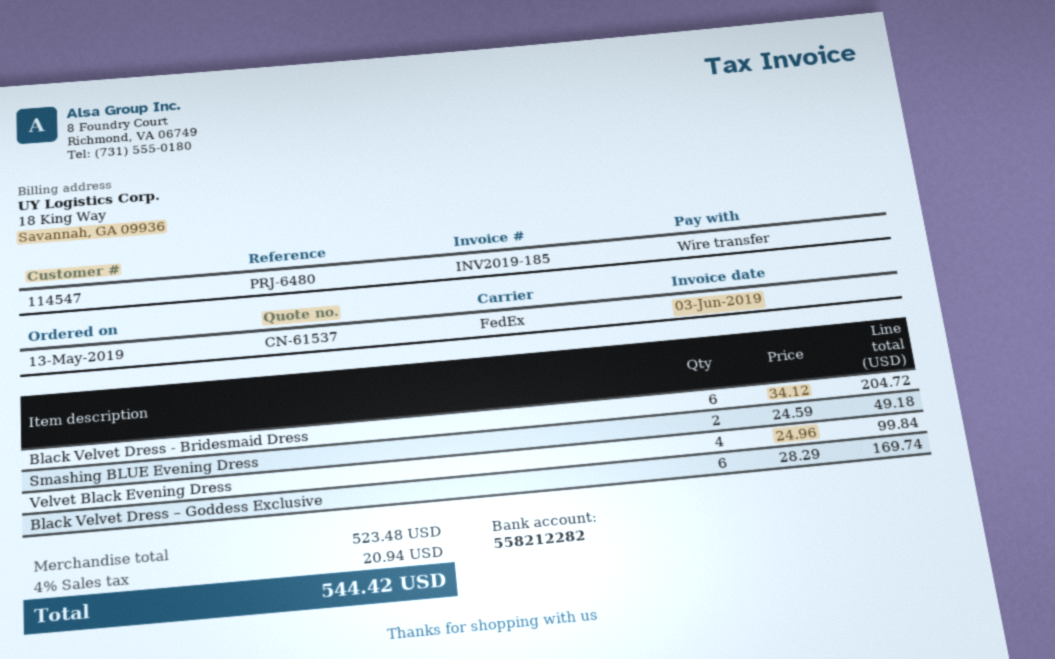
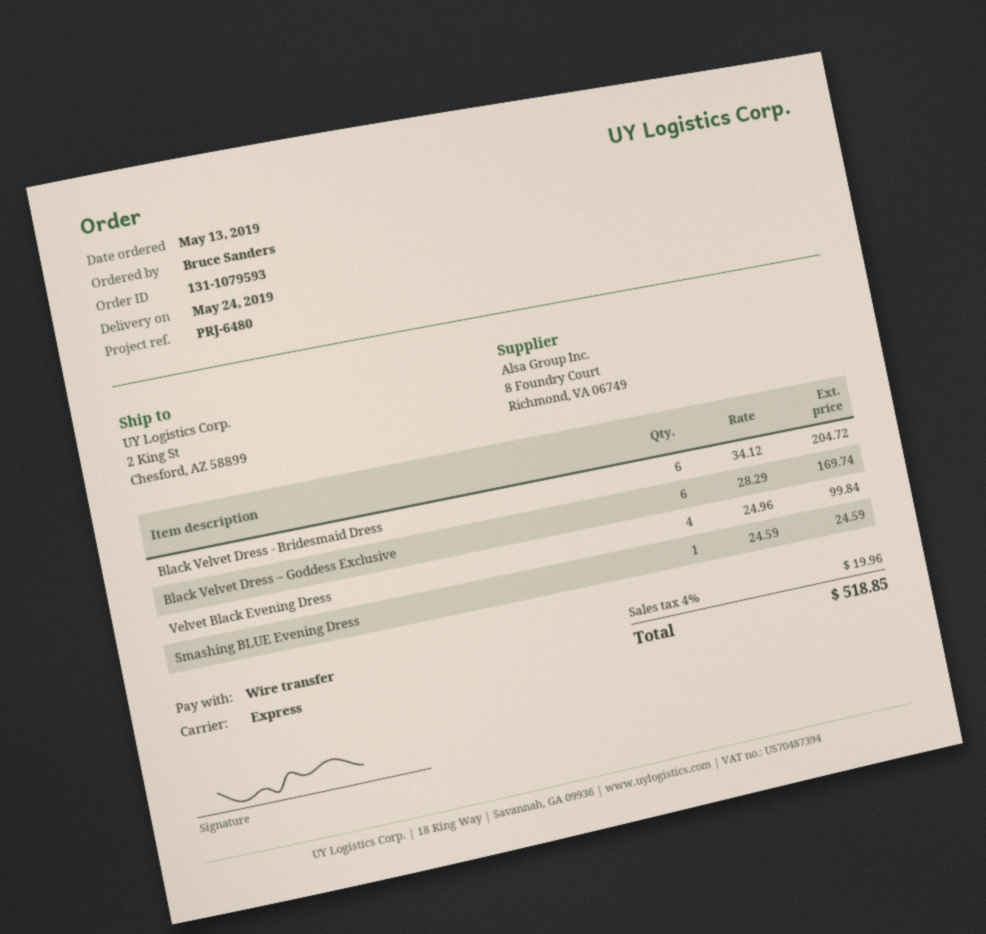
shipping method: FedEx -> express
Smashing BLUE Evening Dress: 2 x 24.59 = 49.18 -> 1 x 24.59 = 24.59
tax: 4% = 20.94 -> 4% = 19.96
total: 544.42 -> 518.85

